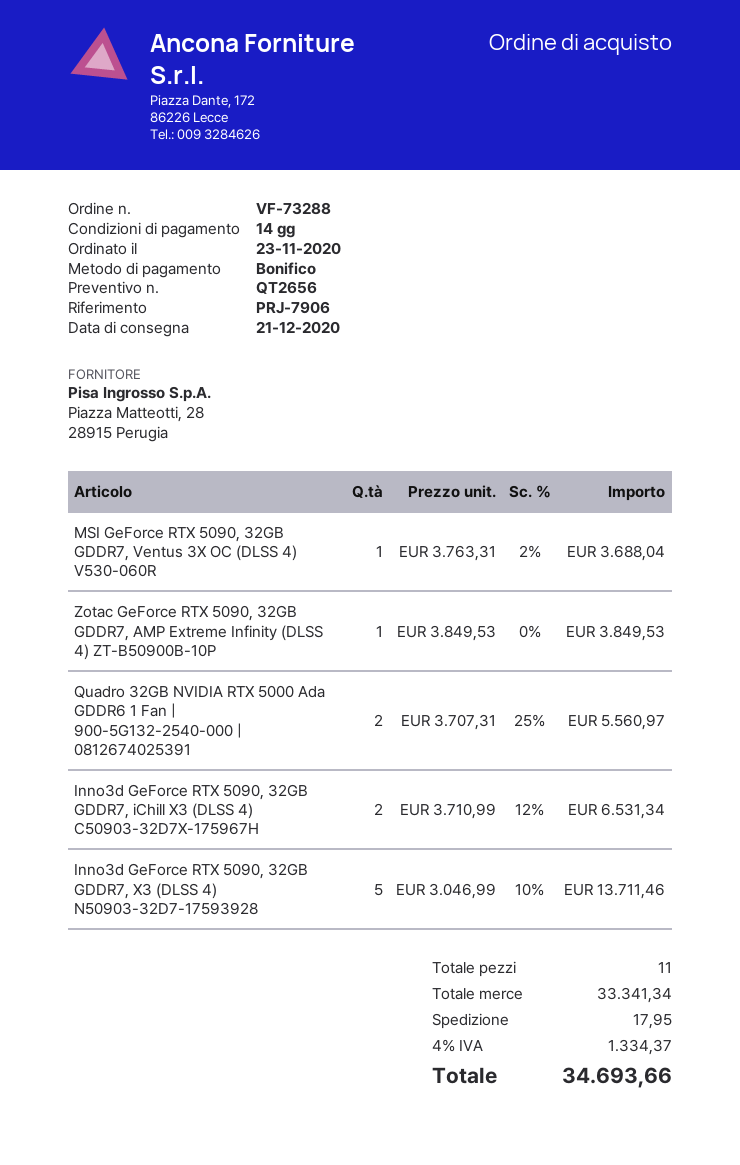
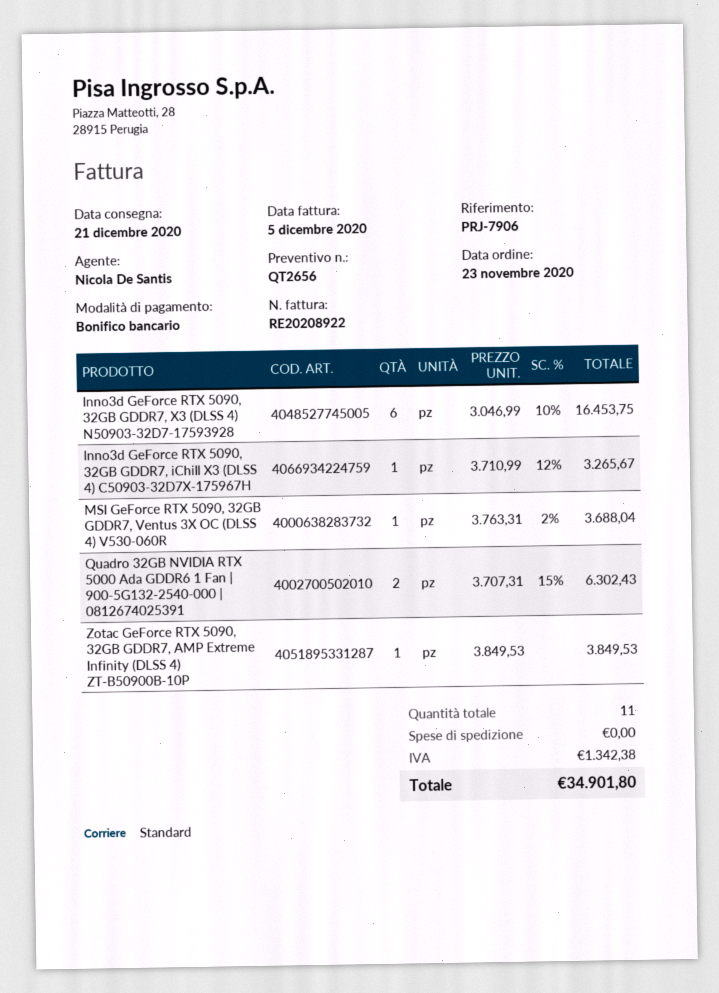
Quadro 32GB NVIDIA RTX 5000 Ada GDDR6 1 Fan | 900-5G132-2540-000 | 0812674025391: 2 x 3707.31 - 25% = 5560.97 -> 2 x 3707.31 - 15% = 6302.43
Inno3d GeForce RTX 5090, 32GB GDDR7, iChill X3 (DLSS 4) C50903-32D7X-175967H: 2 x 3710.99 - 12% = 6531.34 -> 1 x 3710.99 - 12% = 3265.67
Inno3d GeForce RTX 5090, 32GB GDDR7, X3 (DLSS 4) N50903-32D7-17593928: 5 x 3046.99 - 10% = 13711.46 -> 6 x 3046.99 - 10% = 16453.75
shipping: 17.95 -> 0.00
tax: 1334.37 -> 1342.38
total: 34693.66 -> 34901.80

